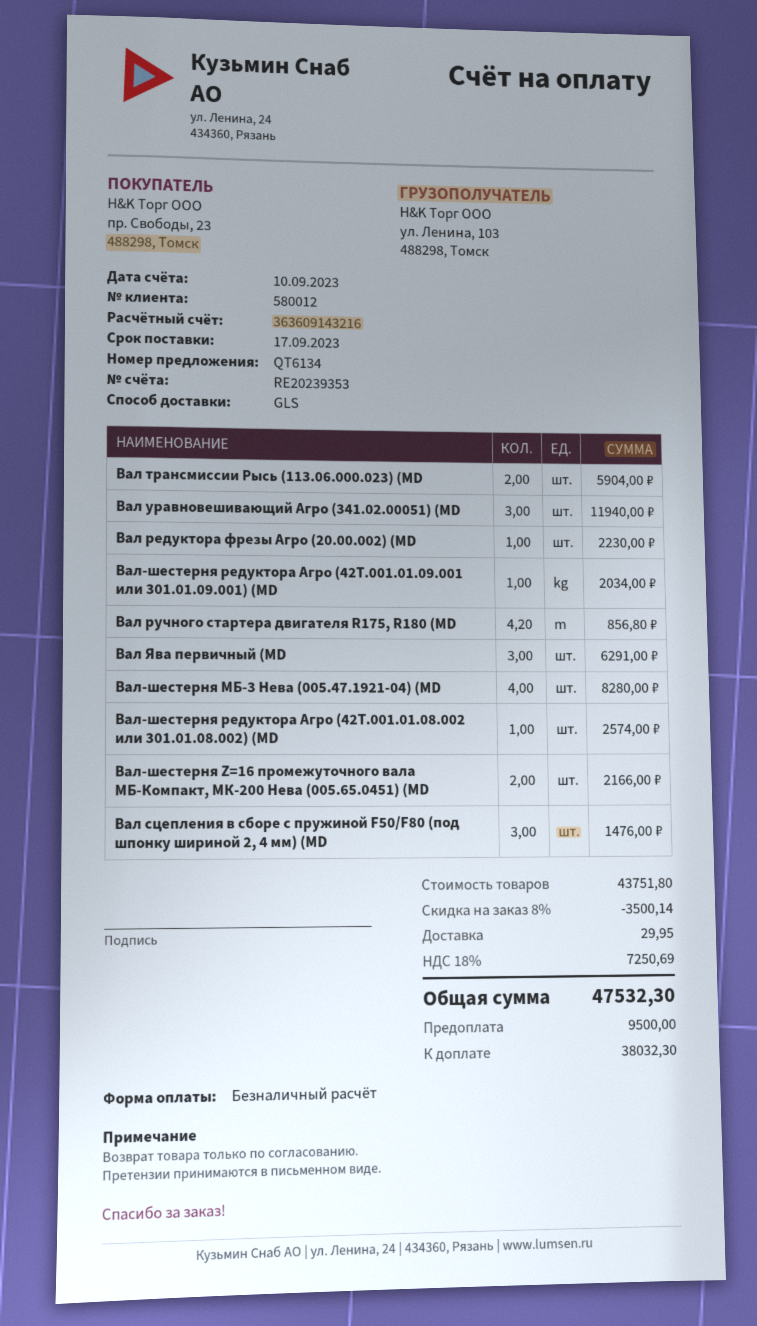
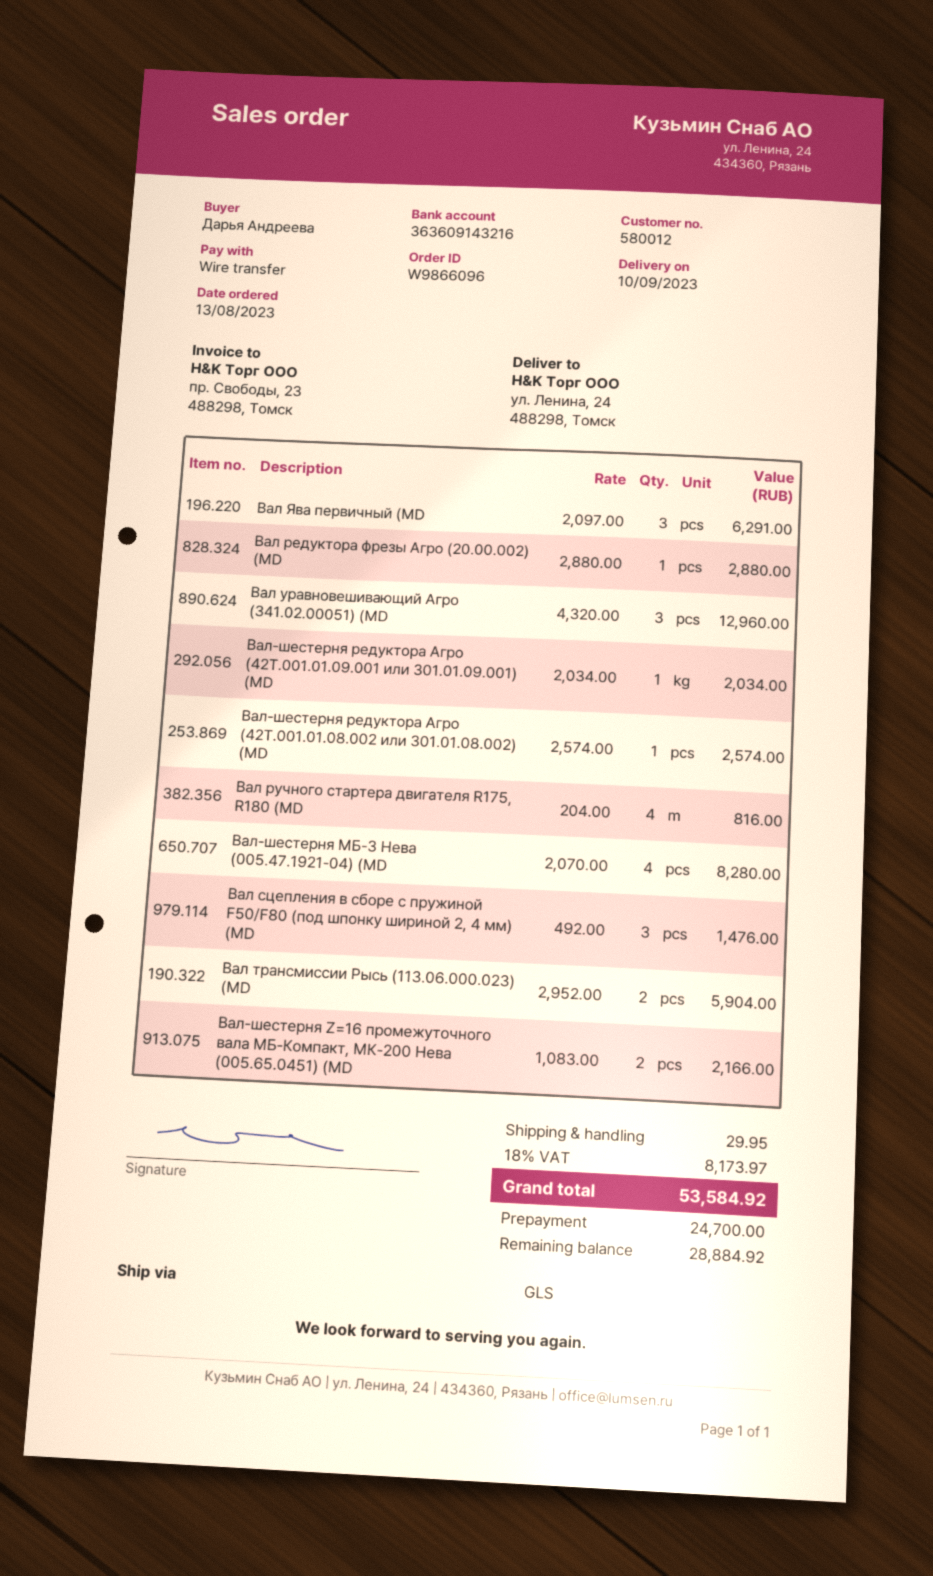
delivery date: 2023-09-17 -> 2023-09-10
ship to: ул. Ленина, 103, 488298, Томск -> ул. Ленина, 24, 488298, Томск
Вал уравновешивающий Агро (341.02.00051) (MD: 3 for 11940.00 -> 3 for 12960.00
Вал редуктора фрезы Агро (20.00.002) (MD: 1 for 2230.00 -> 1 for 2880.00
Вал ручного стартера двигателя R175, R180 (MD: 4.2 for 856.80 -> 4 for 816.00
discount: 8% = 3500.14 -> none
tax: 18% = 7250.69 -> 18% = 8173.97
total: 47532.30 -> 53584.92
deposit: 9500.00 -> 24700.00
balance: 38032.30 -> 28884.92

